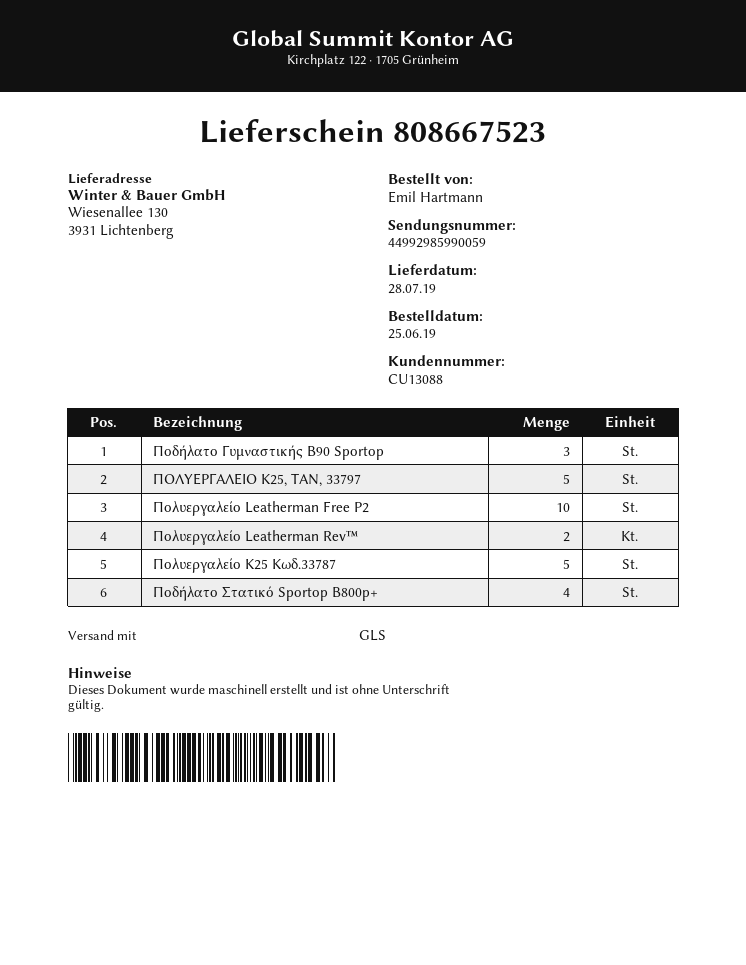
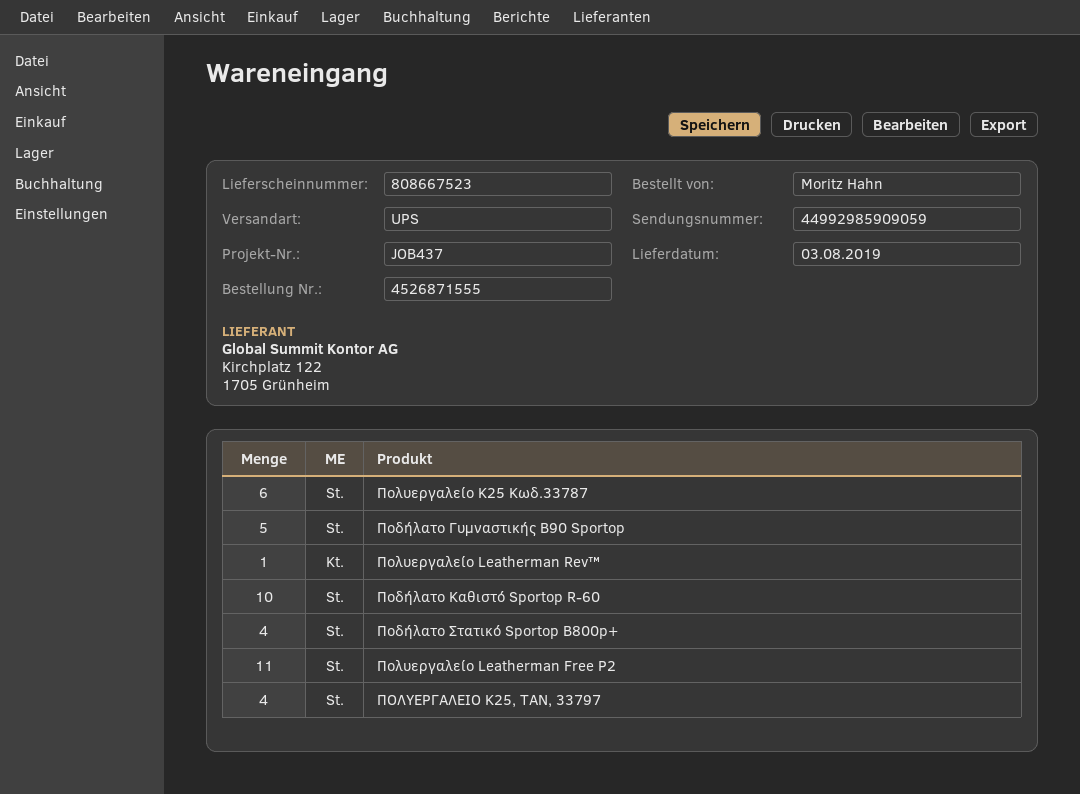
delivery date: 2019-07-28 -> 2019-08-03
ordered by: Emil Hartmann -> Moritz Hahn
shipping method: GLS -> UPS
tracking number: 44992985990059 -> 44992985909059
Ποδήλατο Γυμναστικής B90 Sportop: 3 -> 5
ΠΟΛΥΕΡΓΑΛΕΙΟ K25, TAN, 33797: 5 -> 4
Πολυεργαλείο Leatherman Free P2: 10 -> 11
Πολυεργαλείο Leatherman Rev™: 2 -> 1
Πολυεργαλείο K25 Κωδ.33787: 5 -> 6
Ποδήλατο Καθιστό Sportop R-60: none -> 10

